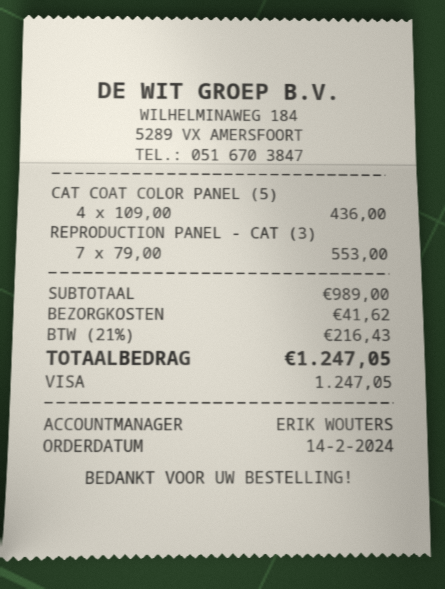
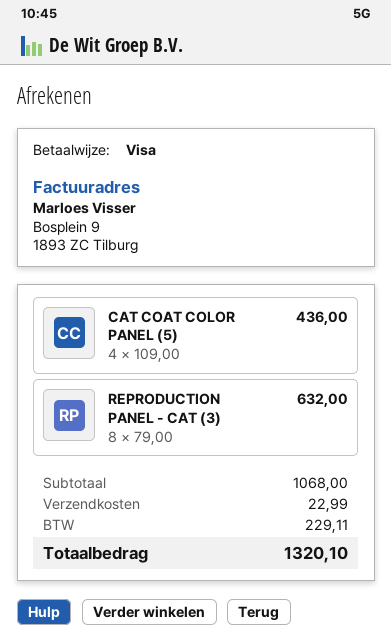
REPRODUCTION PANEL - CAT (3): 7 x 79.00 = 553.00 -> 8 x 79.00 = 632.00
subtotal: 989.00 -> 1068.00
shipping: 41.62 -> 22.99
tax: 216.43 -> 229.11
total: 1247.05 -> 1320.10

